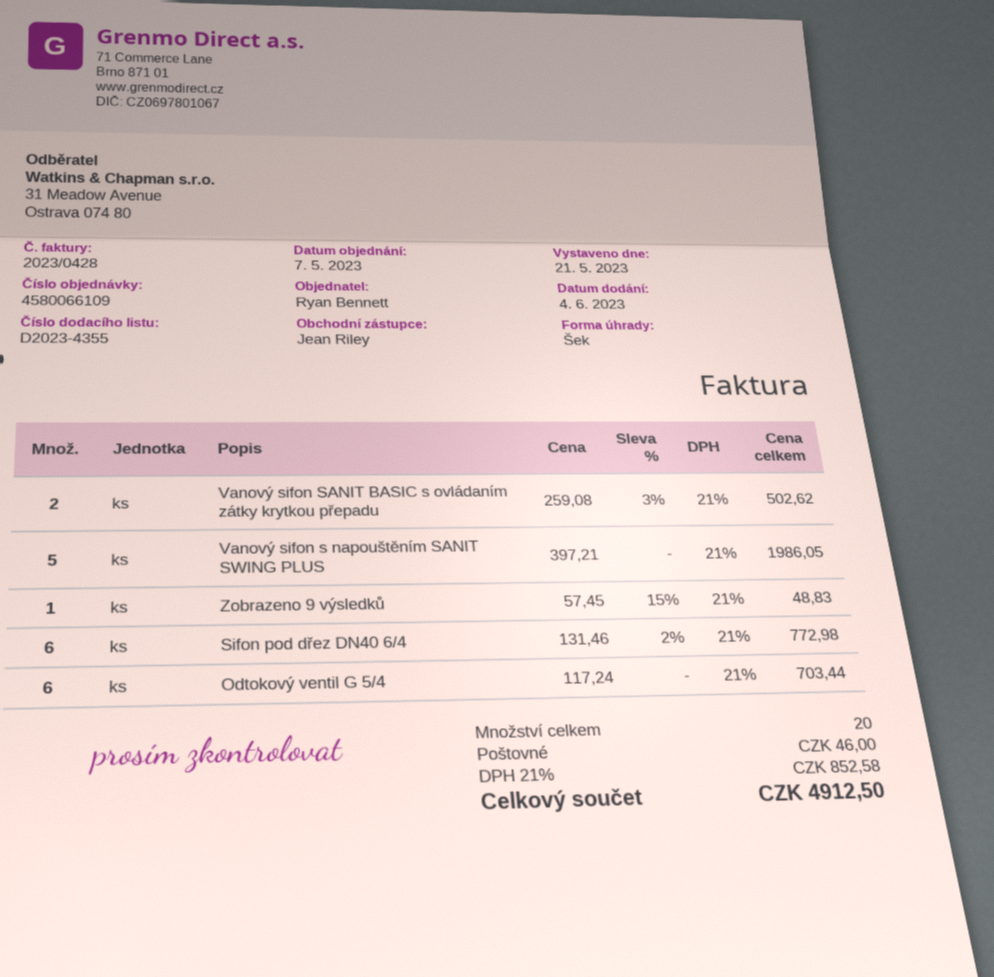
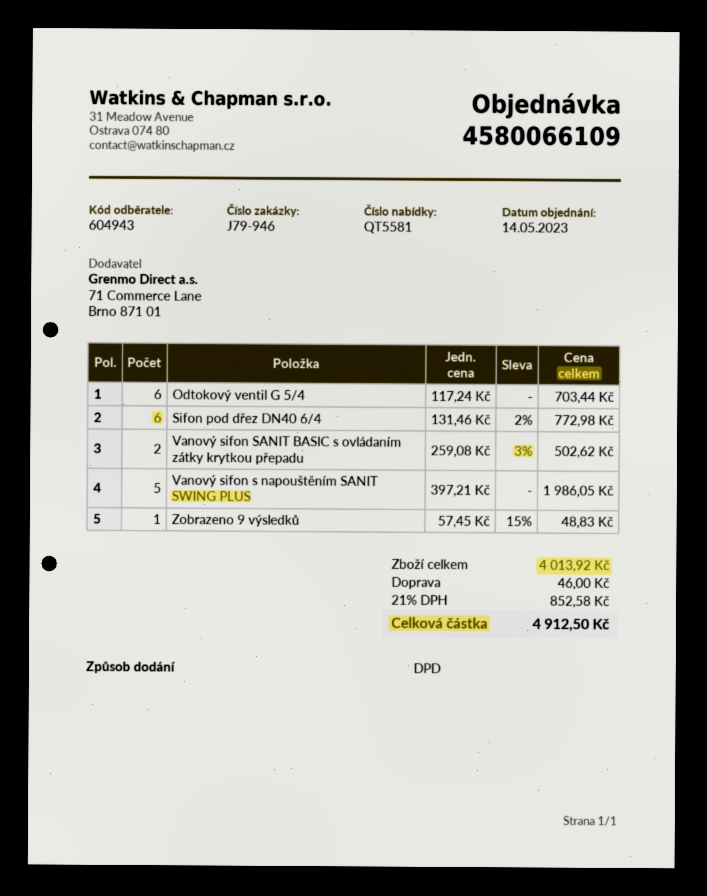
order date: 2023-05-07 -> 2023-05-14

